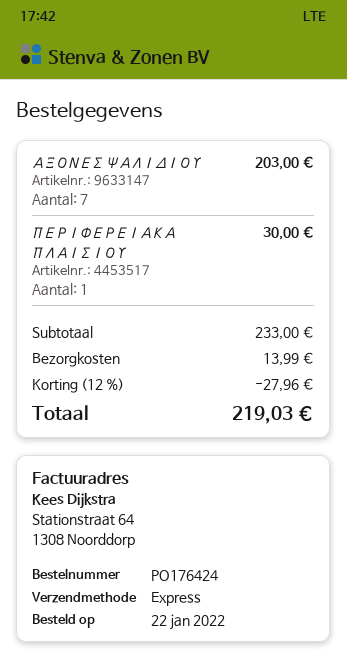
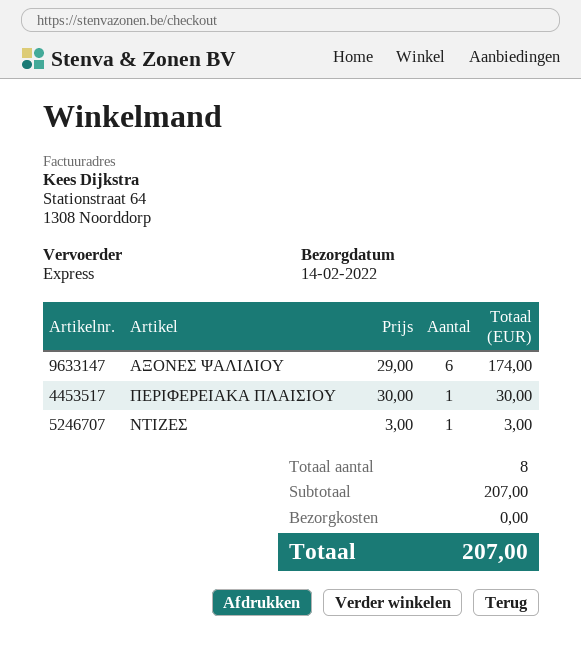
ΑΞΟΝΕΣ ΨΑΛΙΔΙΟΥ: 7 for 203.00 -> 6 for 174.00
ΝΤΙΖΕΣ: none -> 1 for 3.00
subtotal: 233.00 -> 207.00
discount: 12% = 27.96 -> none
shipping: 13.99 -> 0.00
total: 219.03 -> 207.00

